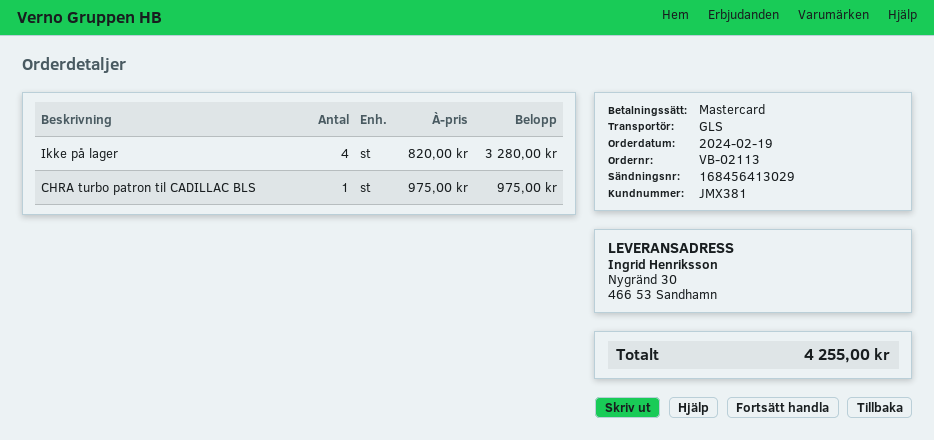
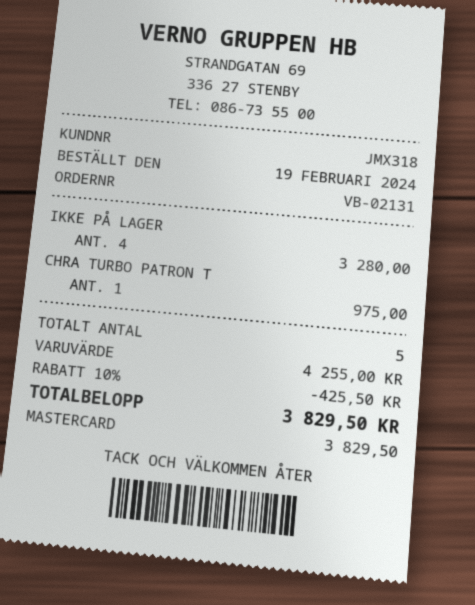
order number: VB-02113 -> VB-02131
customer number: JMX381 -> JMX318
discount: none -> 10% = 425.50
total: 4255.00 -> 3829.50

